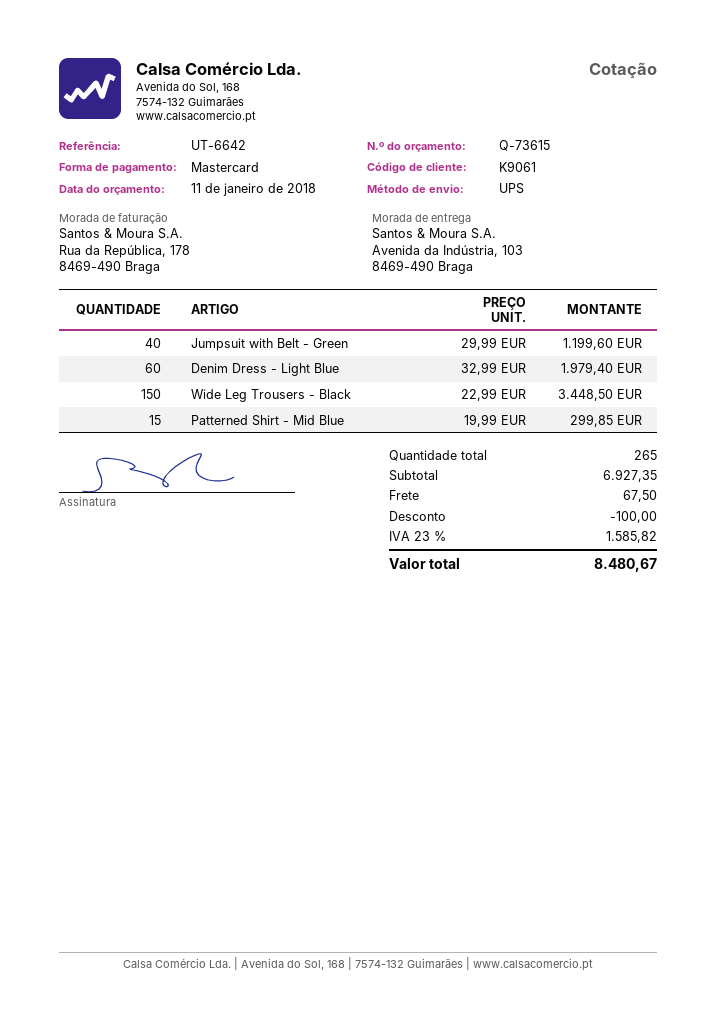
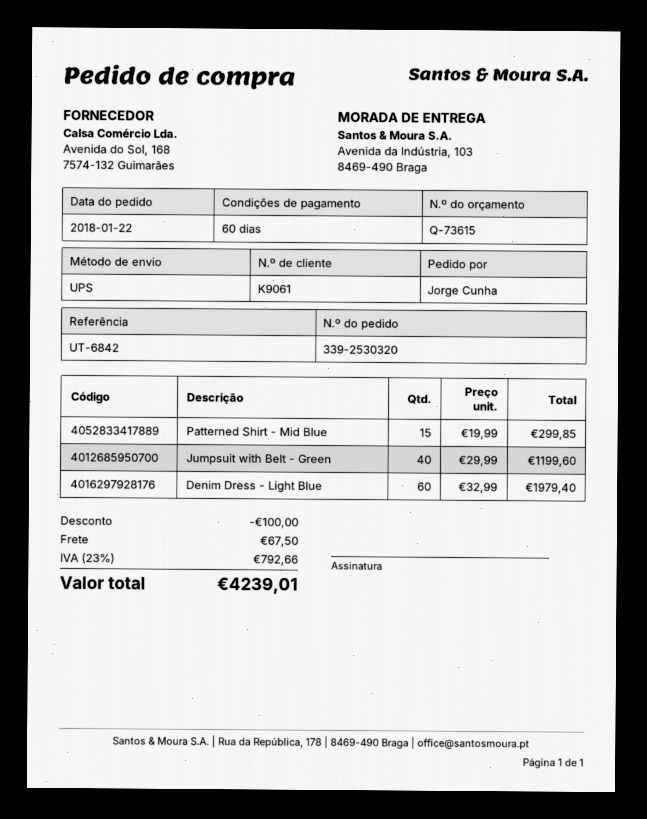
reference: UT-6642 -> UT-6842
Wide Leg Trousers - Black: 150 x 22.99 = 3448.50 -> none
tax: 23% = 1585.82 -> 23% = 792.66
total: 8480.67 -> 4239.01

